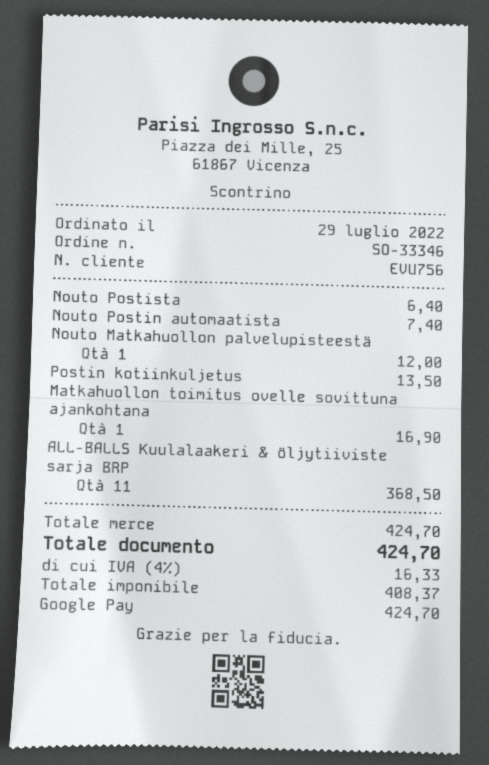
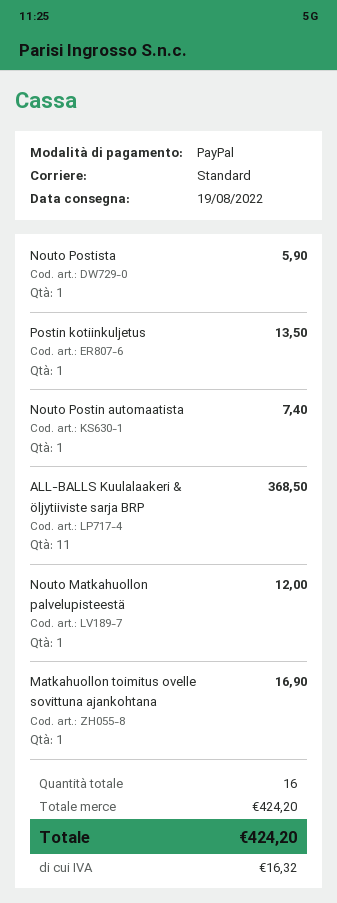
payment method: Google Pay -> PayPal
Nouto Postista: 1 for 6.40 -> 1 for 5.90
subtotal: 424.70 -> 424.20
tax: 16.33 -> 16.32
total: 424.70 -> 424.20

